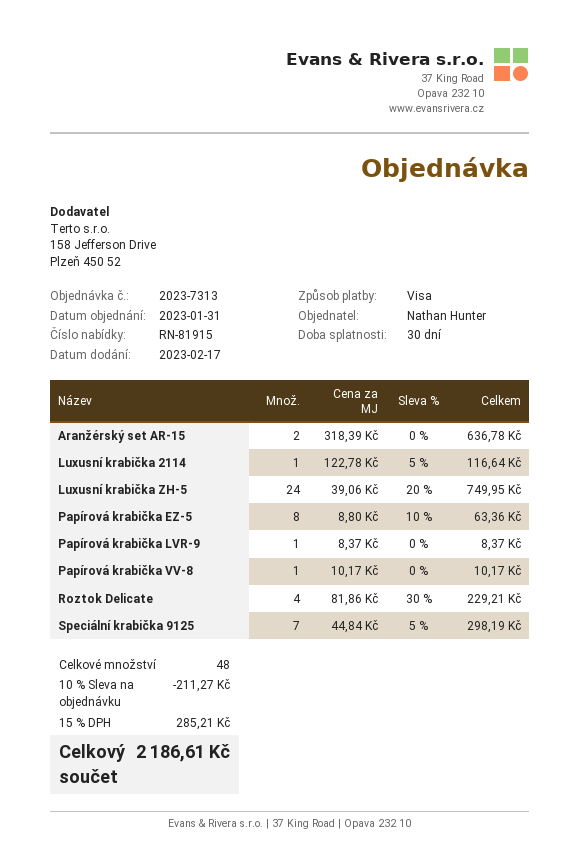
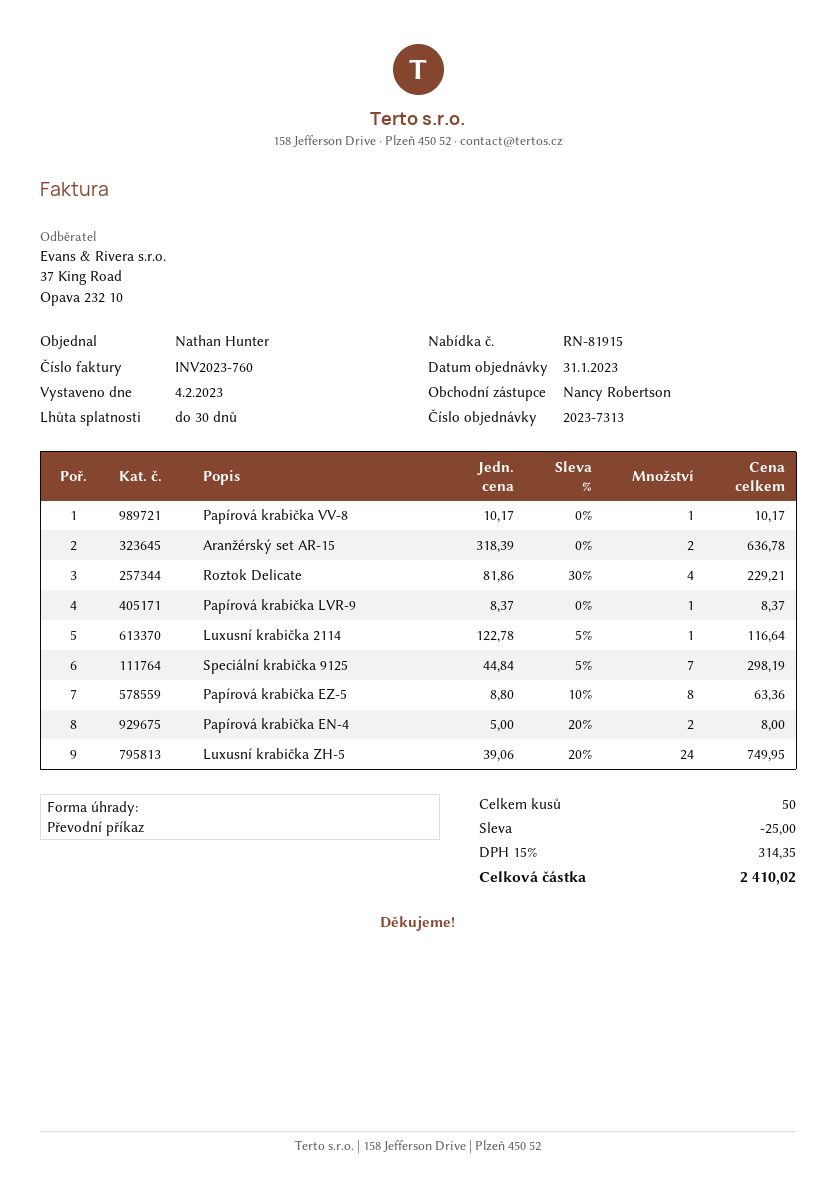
payment method: Visa -> bank transfer
Papírová krabička EN-4: none -> 2 x 5.00 - 20% = 8.00
total quantity: 48 -> 50
discount: 211.27 -> 25.00
tax: 15% = 285.21 -> 15% = 314.35
total: 2186.61 -> 2410.02

